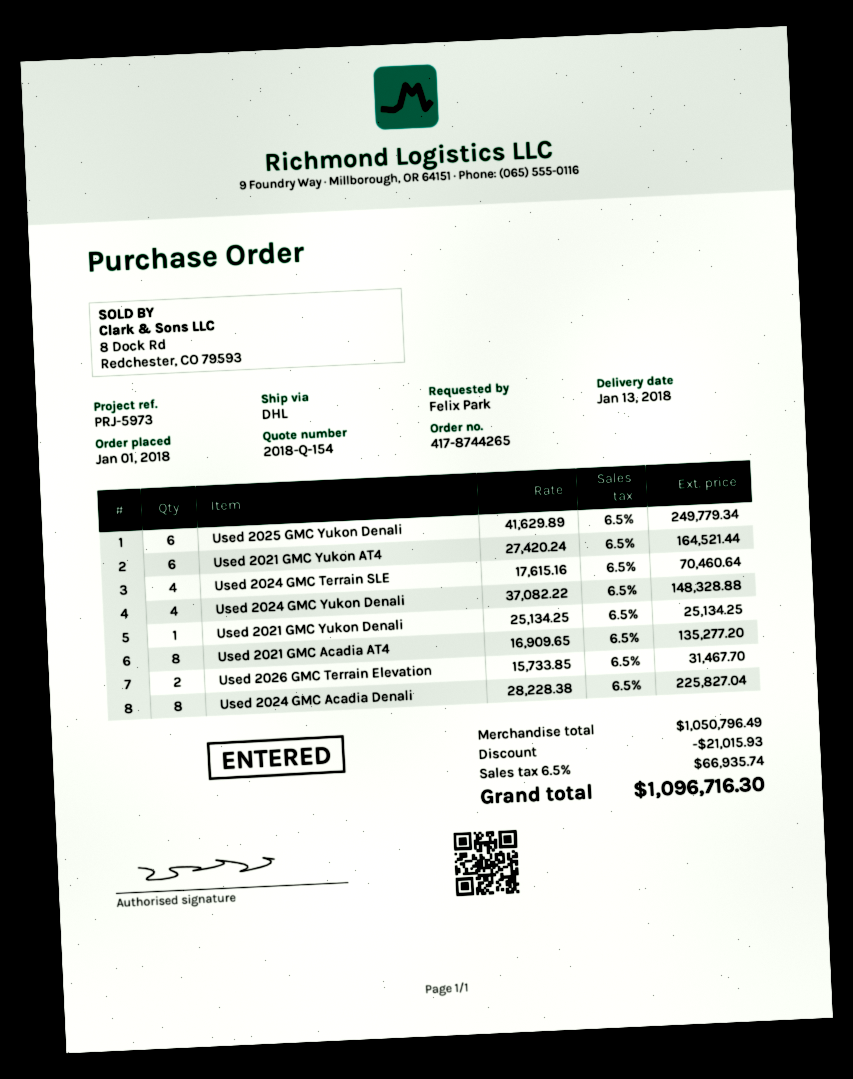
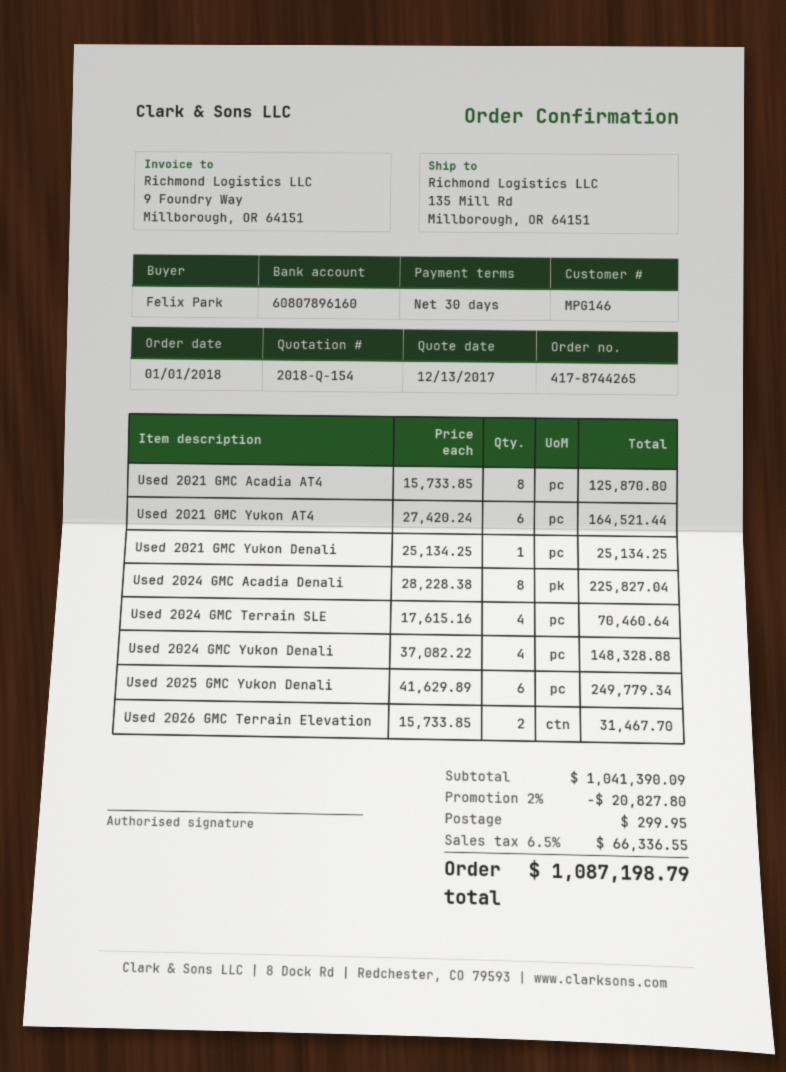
Used 2021 GMC Acadia AT4: 8 x 16909.65 = 135277.20 -> 8 x 15733.85 = 125870.80
subtotal: 1050796.49 -> 1041390.09
discount: 21015.93 -> 20827.80
shipping: none -> 299.95
tax: 6.5% = 66935.74 -> 6.5% = 66336.55
total: 1096716.30 -> 1087198.79

